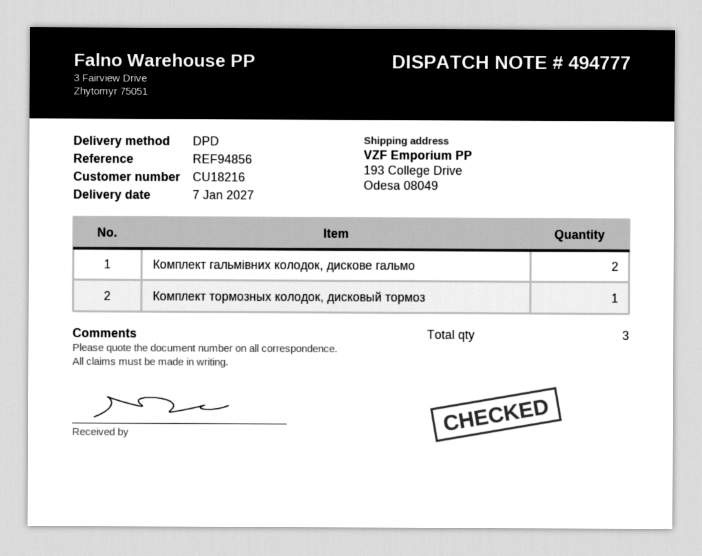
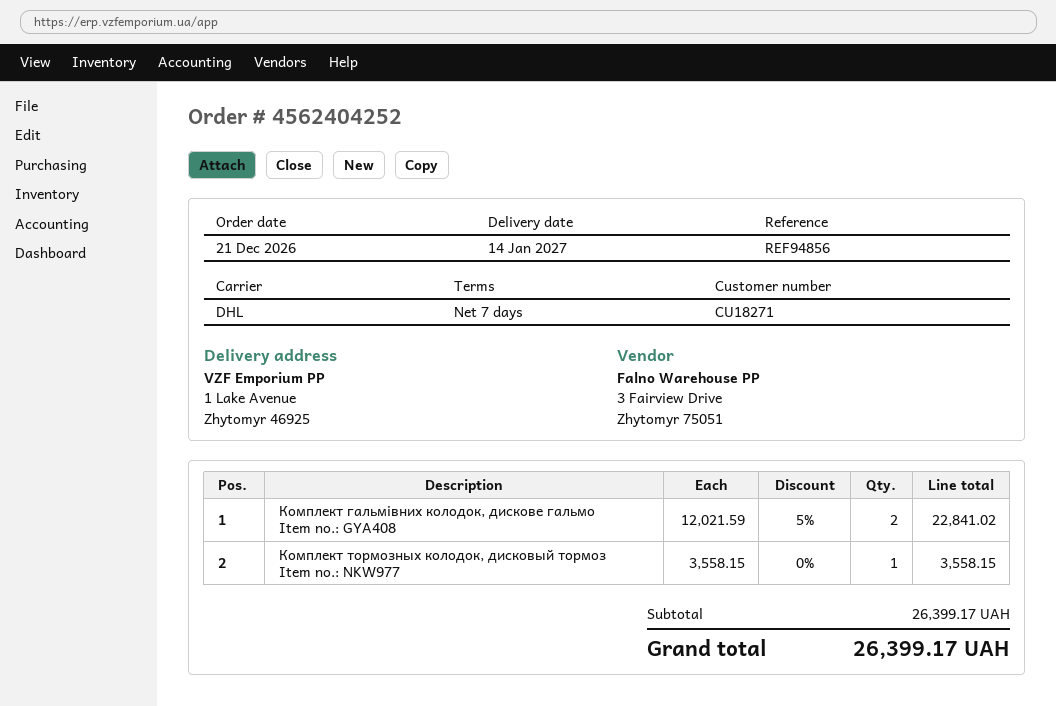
delivery date: 2027-01-07 -> 2027-01-14
customer number: CU18216 -> CU18271
shipping method: DPD -> DHL
ship to: 193 College Drive, Odesa 08049 -> 1 Lake Avenue, Zhytomyr 46925

